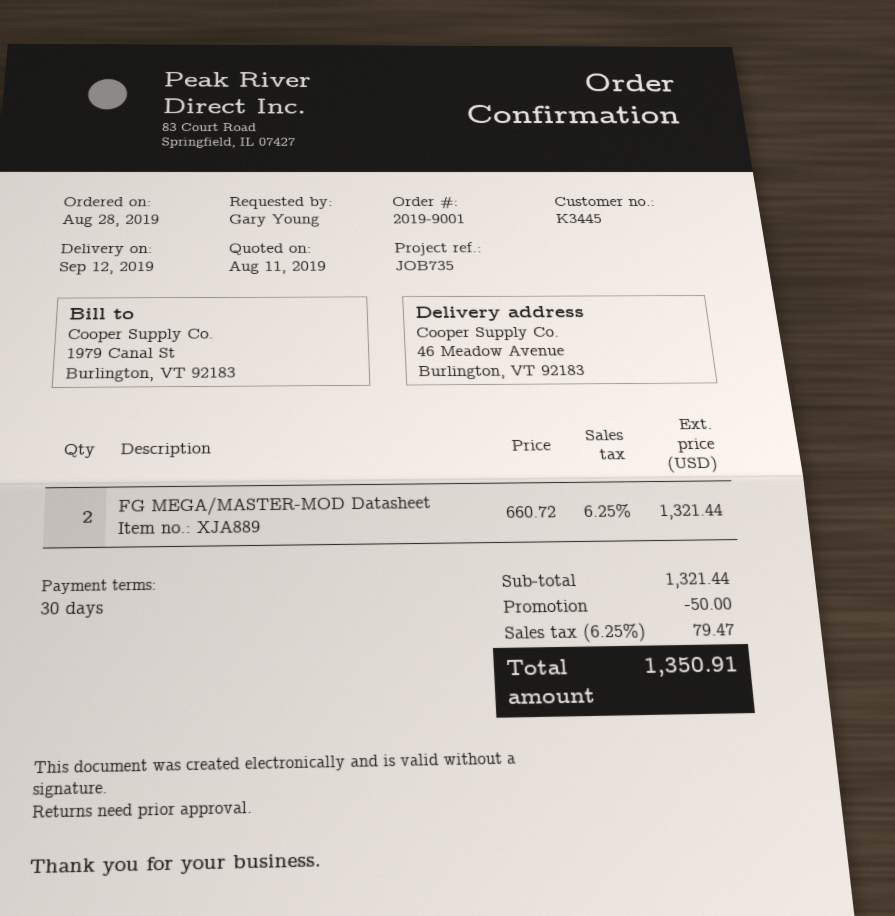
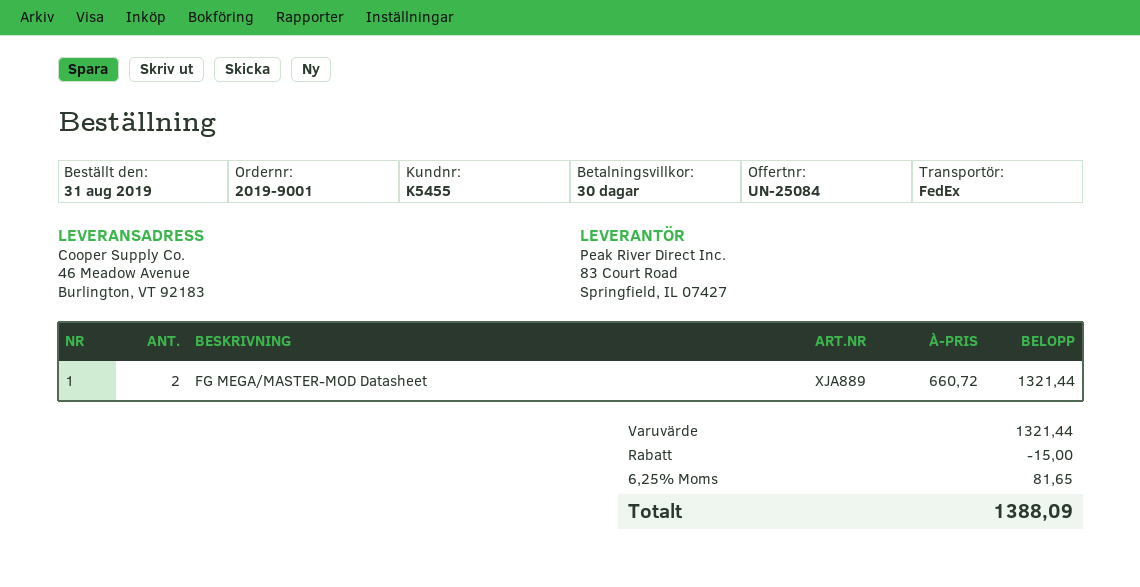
order date: 2019-08-28 -> 2019-08-31
customer number: K3445 -> K5455
discount: 50.00 -> 15.00
tax: 6.25% = 79.47 -> 6.25% = 81.65
total: 1350.91 -> 1388.09

